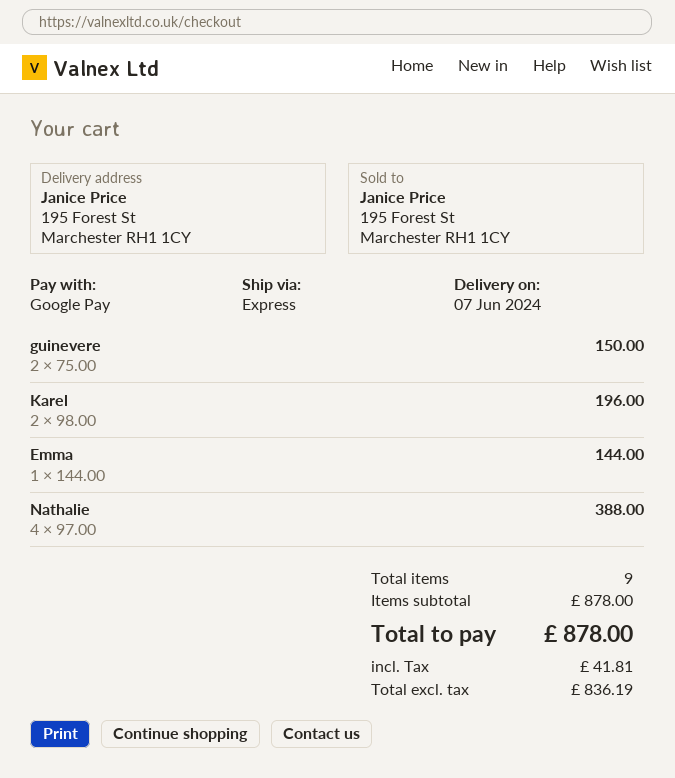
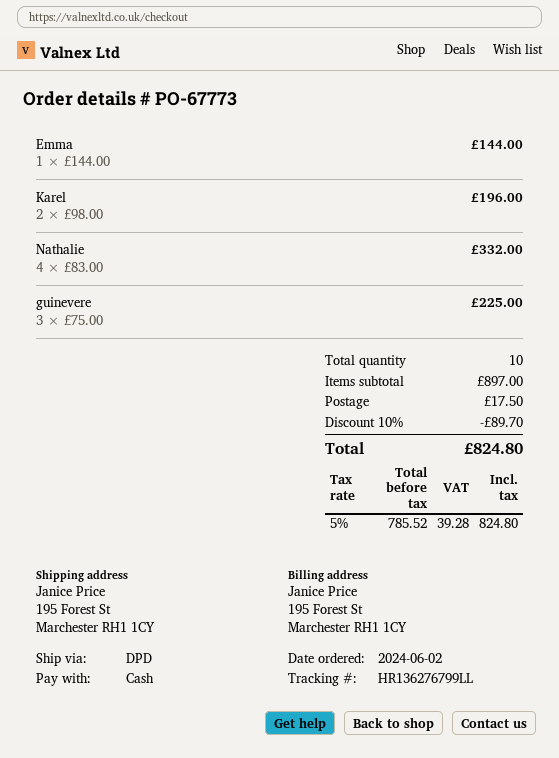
payment method: Google Pay -> cash
shipping method: express -> DPD
guinevere: 2 x 75.00 = 150.00 -> 3 x 75.00 = 225.00
Nathalie: 4 x 97.00 = 388.00 -> 4 x 83.00 = 332.00
total quantity: 9 -> 10
subtotal: 878.00 -> 897.00
discount: none -> 10% = 89.70
shipping: none -> 17.50
net: 836.19 -> 785.52
tax: 41.81 -> 39.28
total: 878.00 -> 824.80

